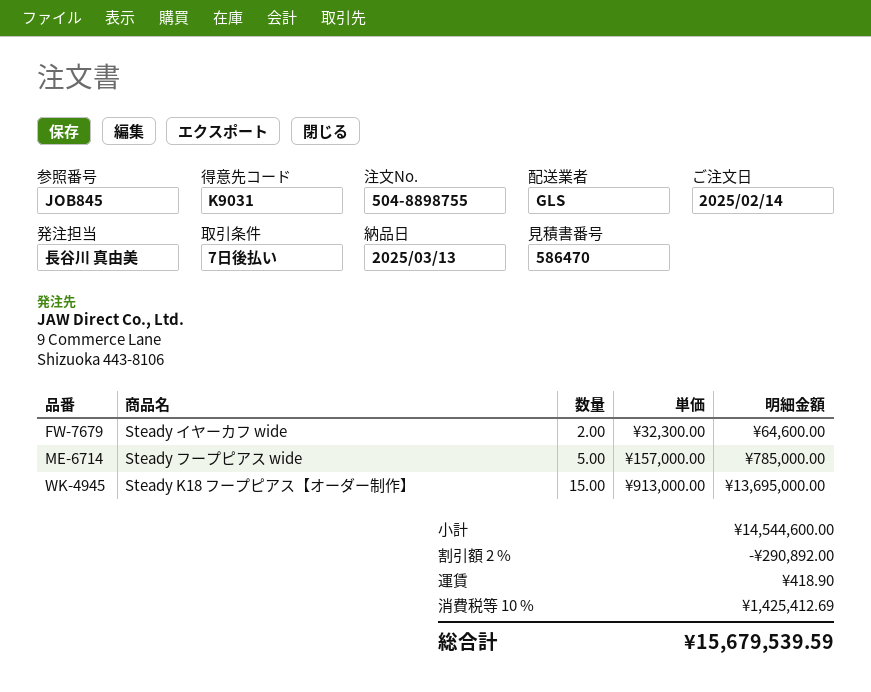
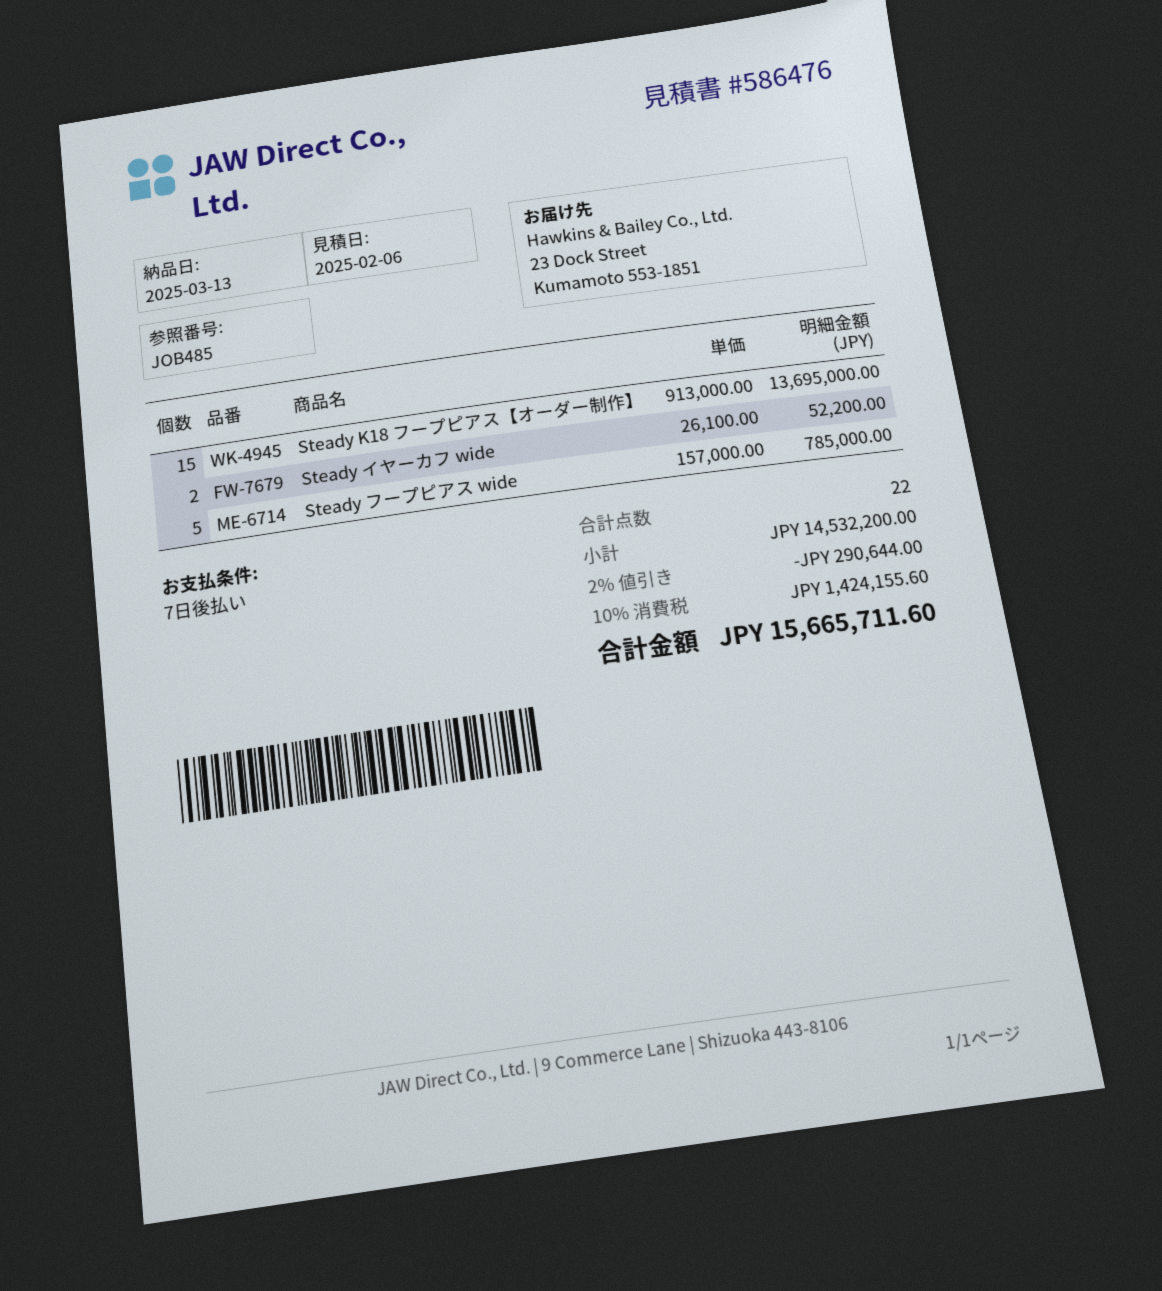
quote number: 586470 -> 586476
reference: JOB845 -> JOB485
Steady イヤーカフ wide: 2 x 32300.00 = 64600.00 -> 2 x 26100.00 = 52200.00
subtotal: 14544600.00 -> 14532200.00
discount: 2% = 290892.00 -> 2% = 290644.00
shipping: 418.90 -> none
tax: 10% = 1425412.69 -> 10% = 1424155.60
total: 15679539.59 -> 15665711.60

